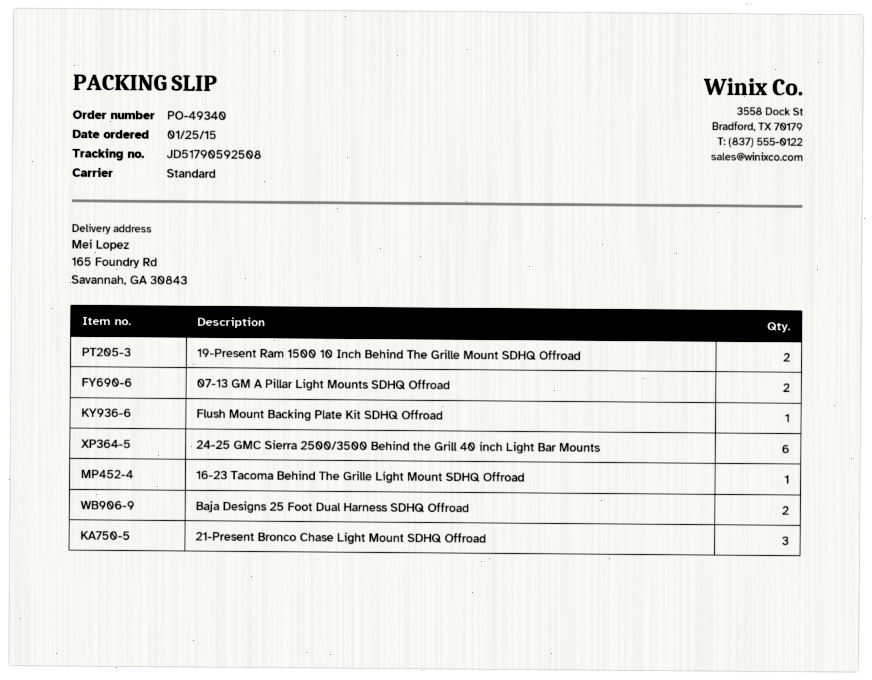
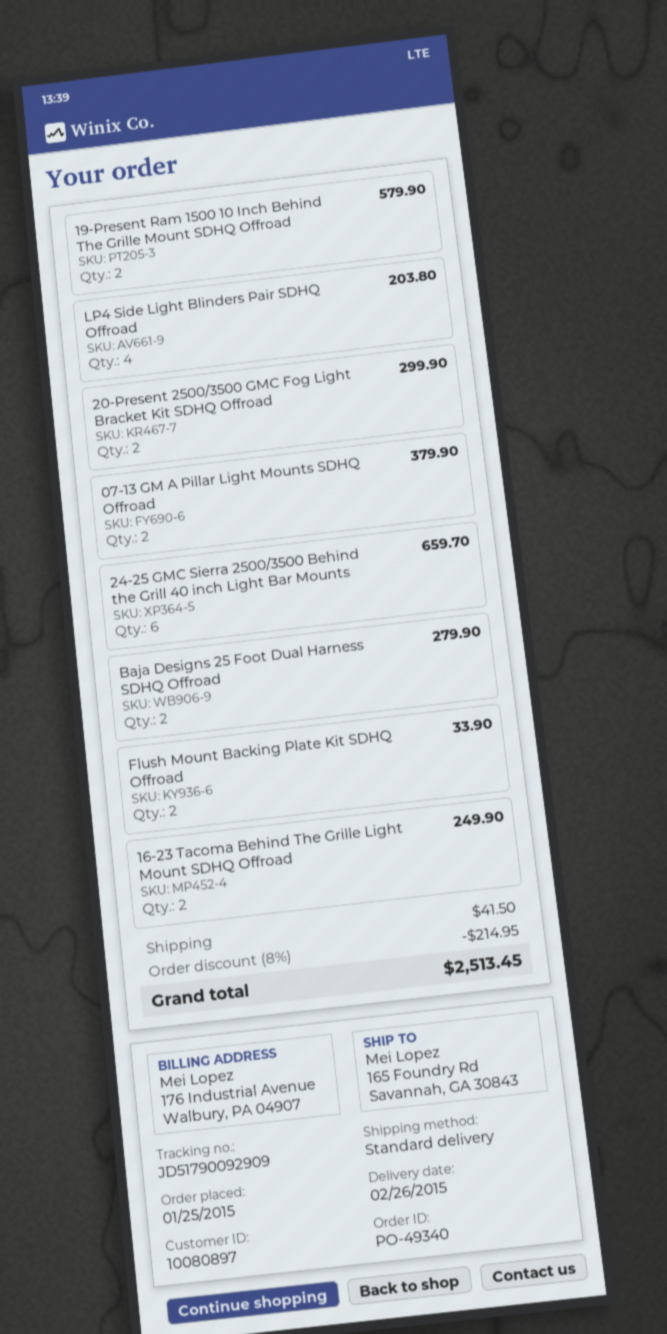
tracking number: JD51790592508 -> JD51790092909
Flush Mount Backing Plate Kit SDHQ Offroad: 1 -> 2
16-23 Tacoma Behind The Grille Light Mount SDHQ Offroad: 1 -> 2
21-Present Bronco Chase Light Mount SDHQ Offroad: 3 -> none
LP4 Side Light Blinders Pair SDHQ Offroad: none -> 4
20-Present 2500/3500 GMC Fog Light Bracket Kit SDHQ Offroad: none -> 2

